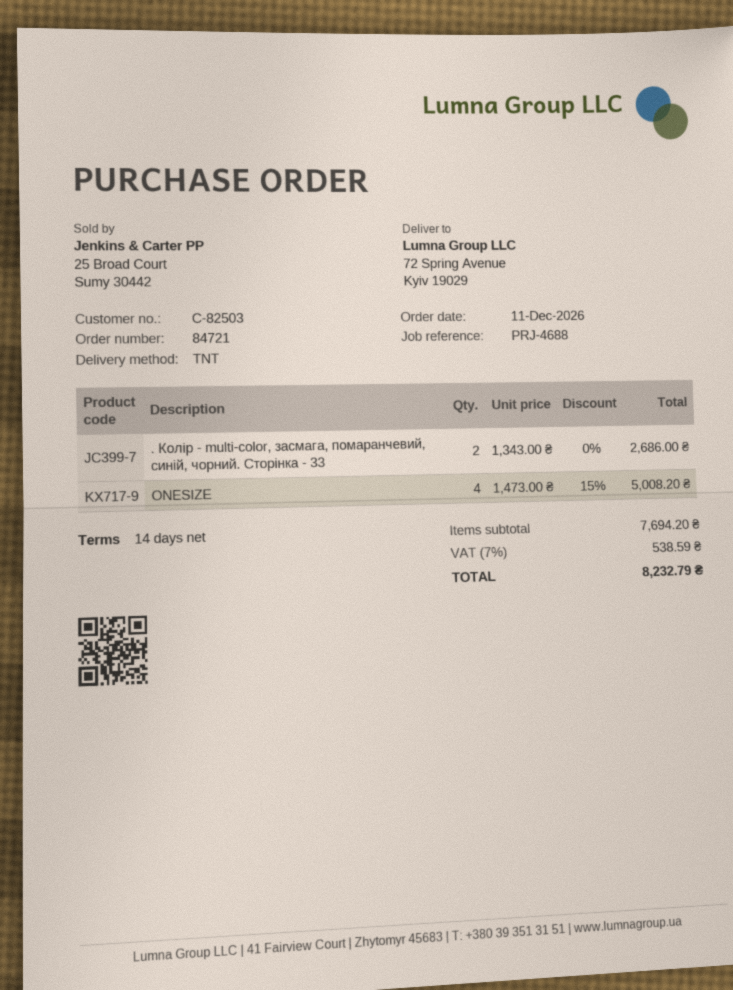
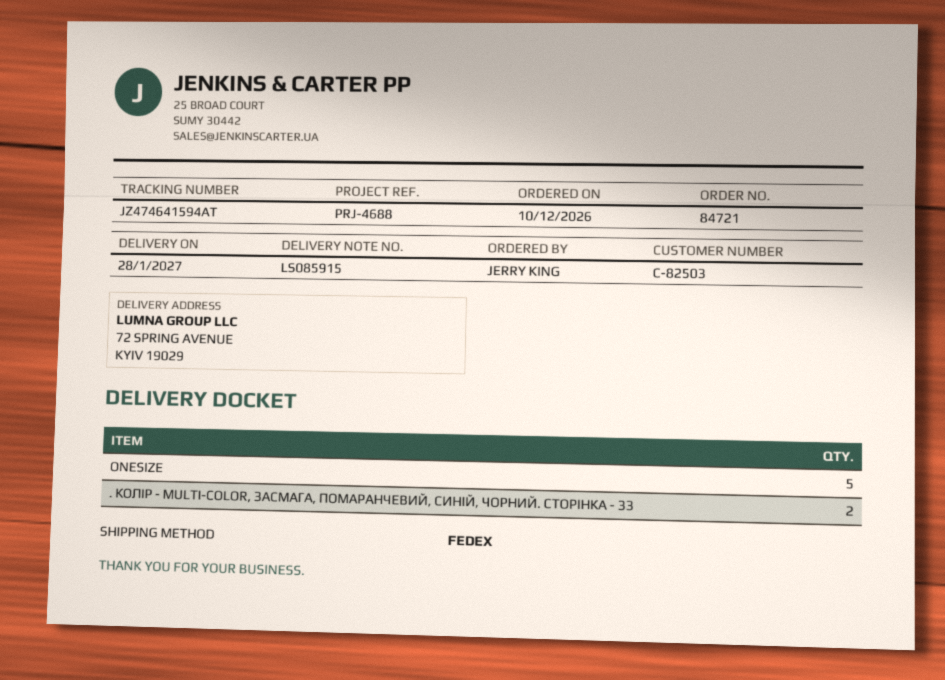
order date: 2026-12-11 -> 2026-12-10
shipping method: TNT -> FedEx
ONESIZE: 4 -> 5

